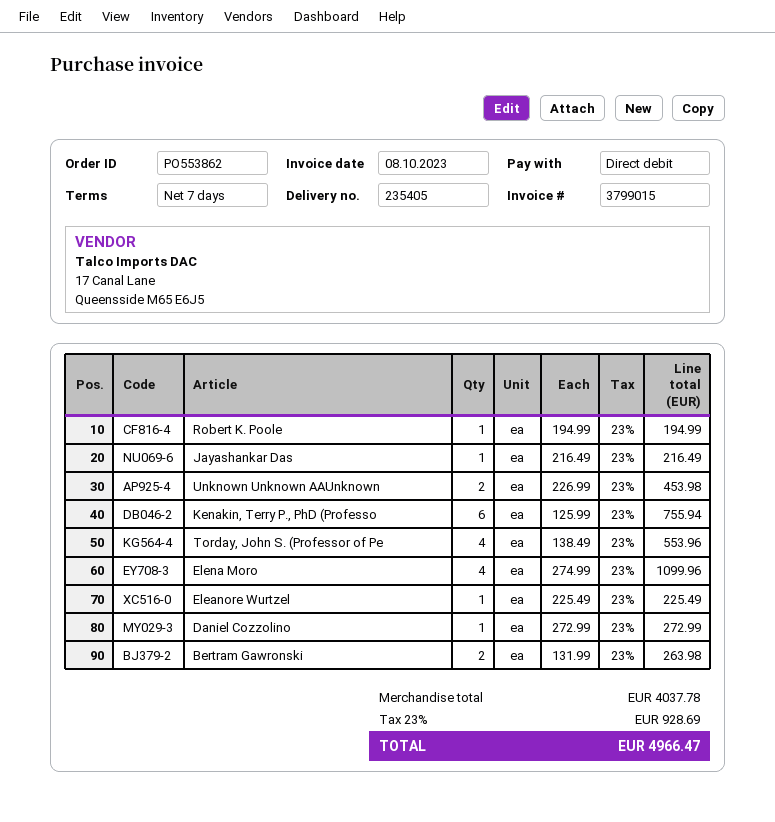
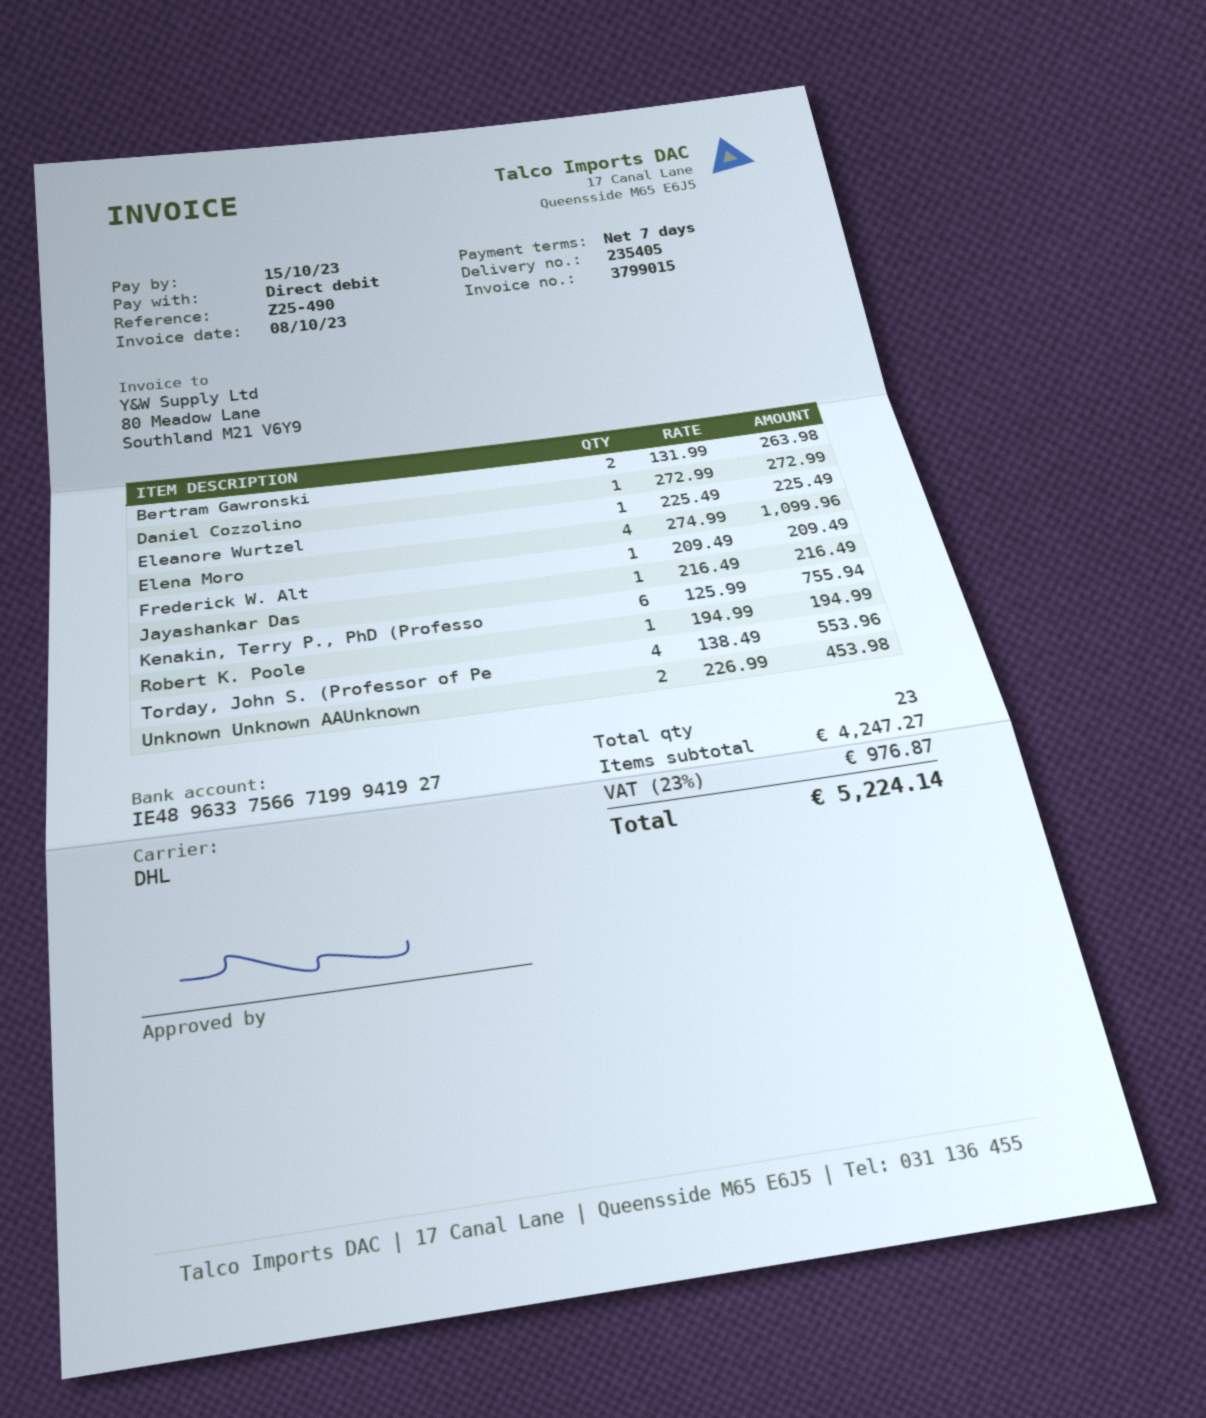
Frederick W. Alt: none -> 1 x 209.49 = 209.49
subtotal: 4037.78 -> 4247.27
tax: 23% = 928.69 -> 23% = 976.87
total: 4966.47 -> 5224.14

